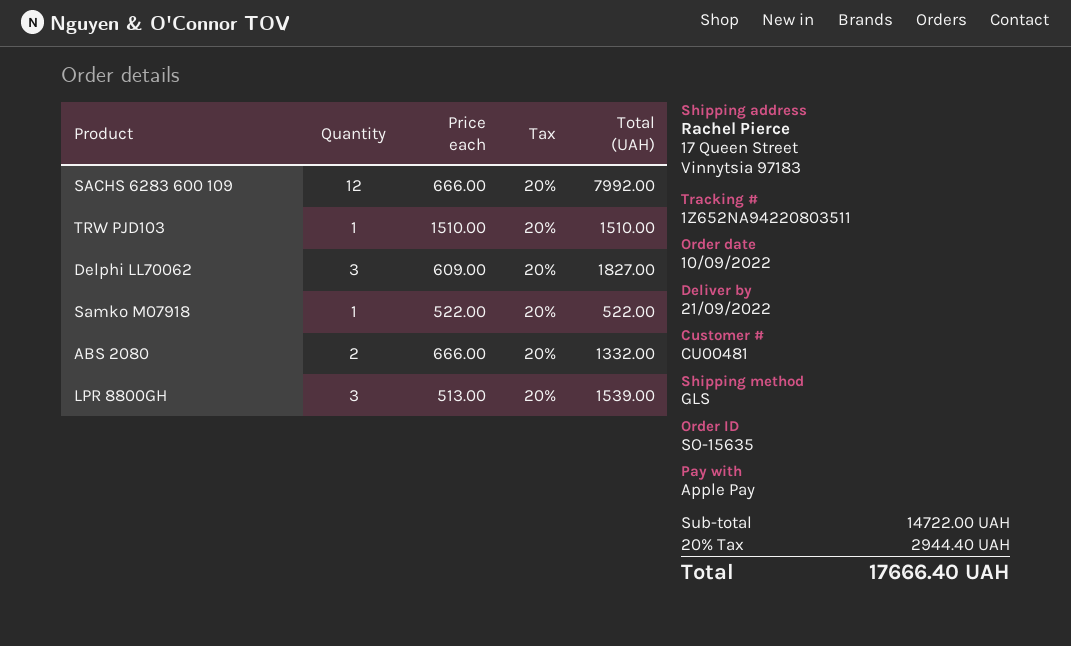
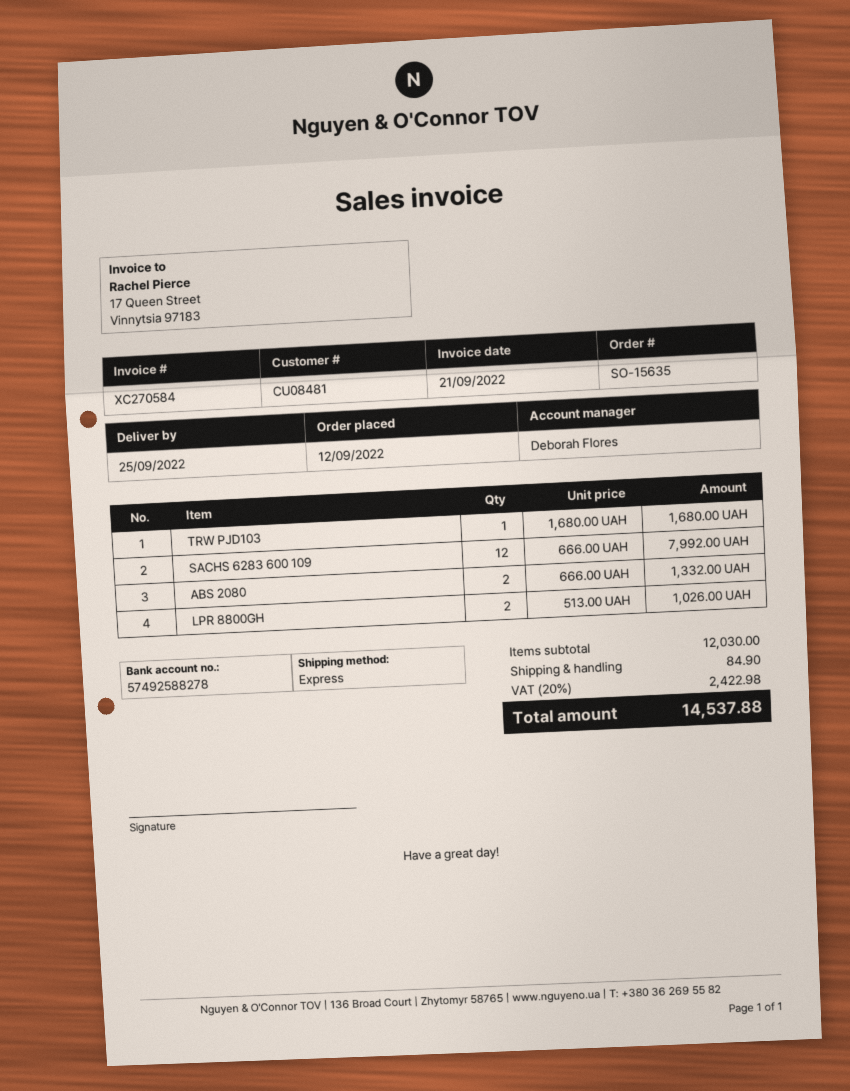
order date: 2022-09-10 -> 2022-09-12
delivery date: 2022-09-21 -> 2022-09-25
customer number: CU00481 -> CU08481
shipping method: GLS -> express
TRW PJD103: 1 x 1510.00 = 1510.00 -> 1 x 1680.00 = 1680.00
Delphi LL70062: 3 x 609.00 = 1827.00 -> none
Samko M07918: 1 x 522.00 = 522.00 -> none
LPR 8800GH: 3 x 513.00 = 1539.00 -> 2 x 513.00 = 1026.00
subtotal: 14722.00 -> 12030.00
shipping: none -> 84.90
tax: 20% = 2944.40 -> 20% = 2422.98
total: 17666.40 -> 14537.88

